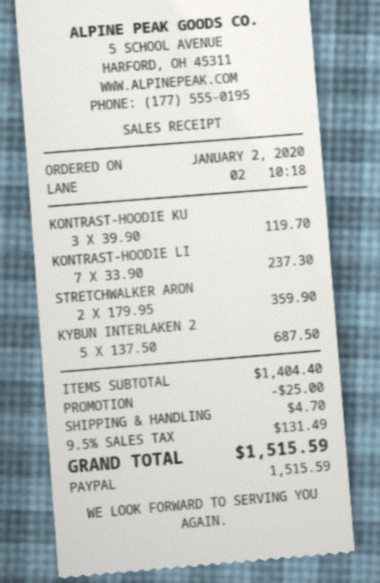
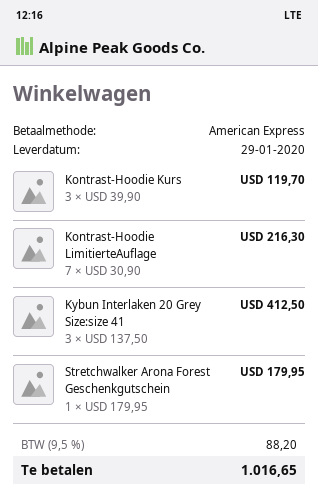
payment method: PayPal -> American Express
KONTRAST-HOODIE LI: 7 x 33.90 = 237.30 -> 7 x 30.90 = 216.30
STRETCHWALKER ARON: 2 x 179.95 = 359.90 -> 1 x 179.95 = 179.95
KYBUN INTERLAKEN 2: 5 x 137.50 = 687.50 -> 3 x 137.50 = 412.50
discount: 25.00 -> none
shipping: 4.70 -> none
tax: 9.5% = 131.49 -> 9.5% = 88.20
total: 1515.59 -> 1016.65

